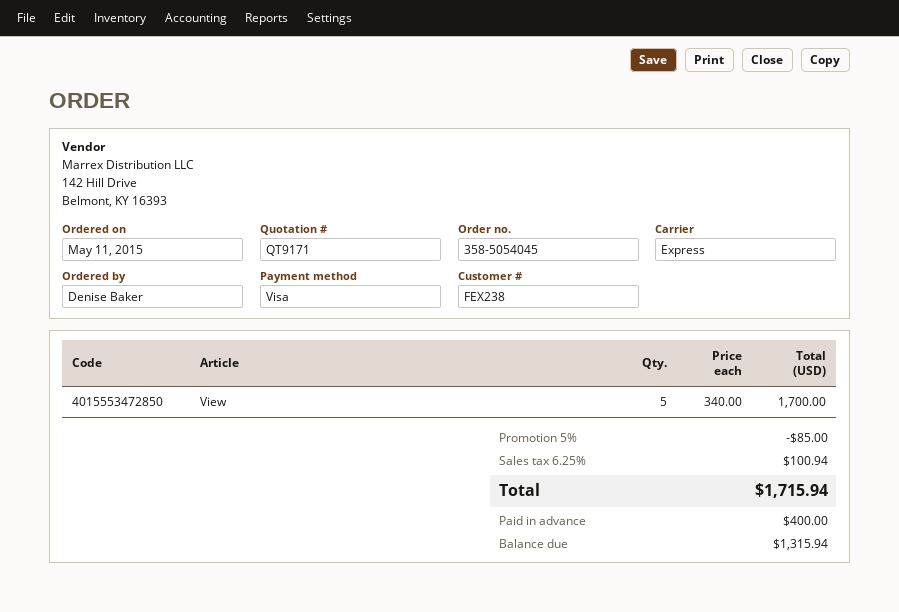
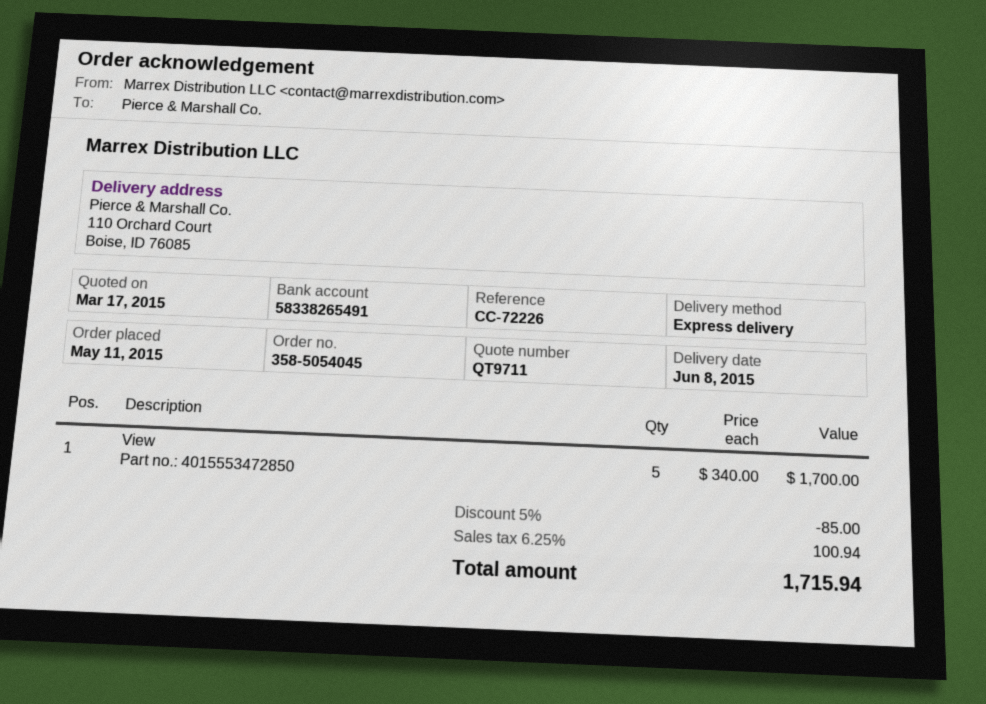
quote number: QT9171 -> QT9711

